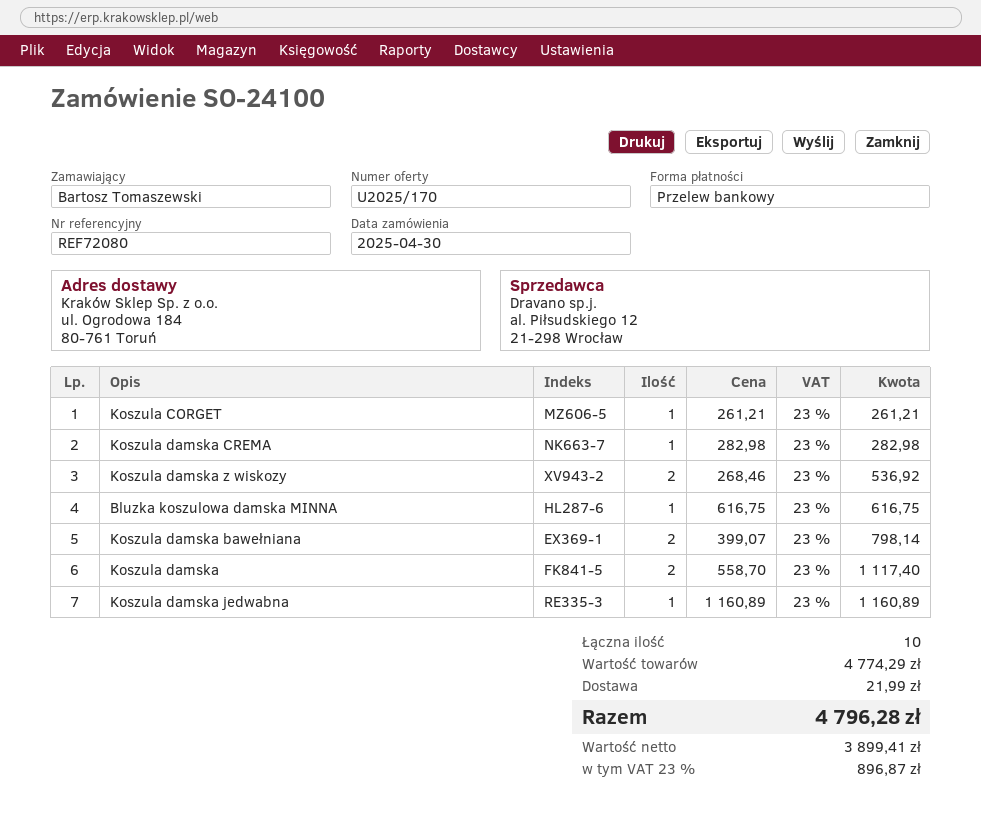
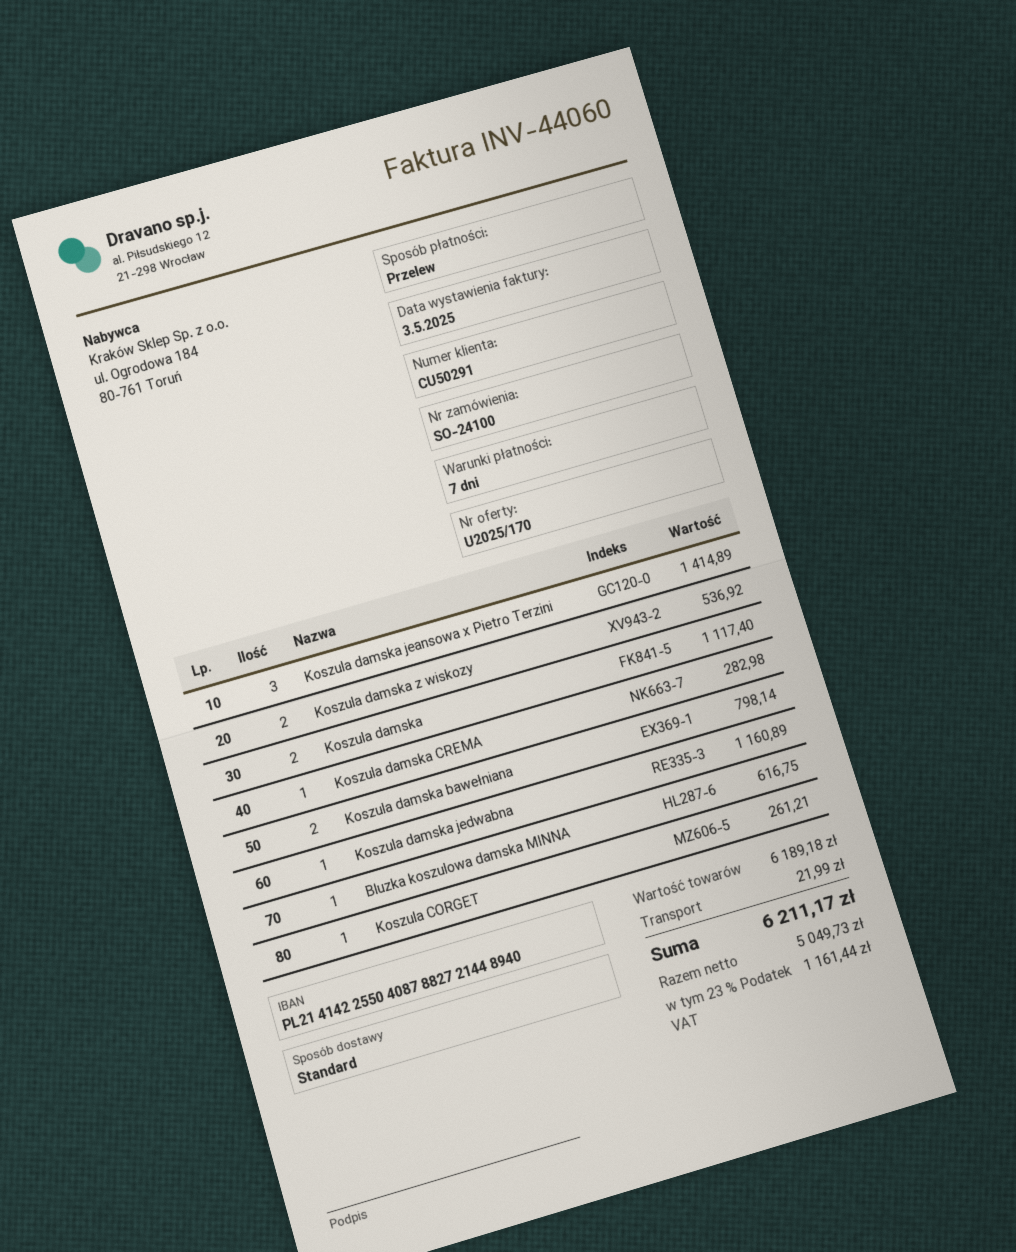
Koszula damska jeansowa x Pietro Terzini: none -> 3 for 1414.89
subtotal: 4774.29 -> 6189.18
net: 3899.41 -> 5049.73
tax: 23% = 896.87 -> 23% = 1161.44
total: 4796.28 -> 6211.17

